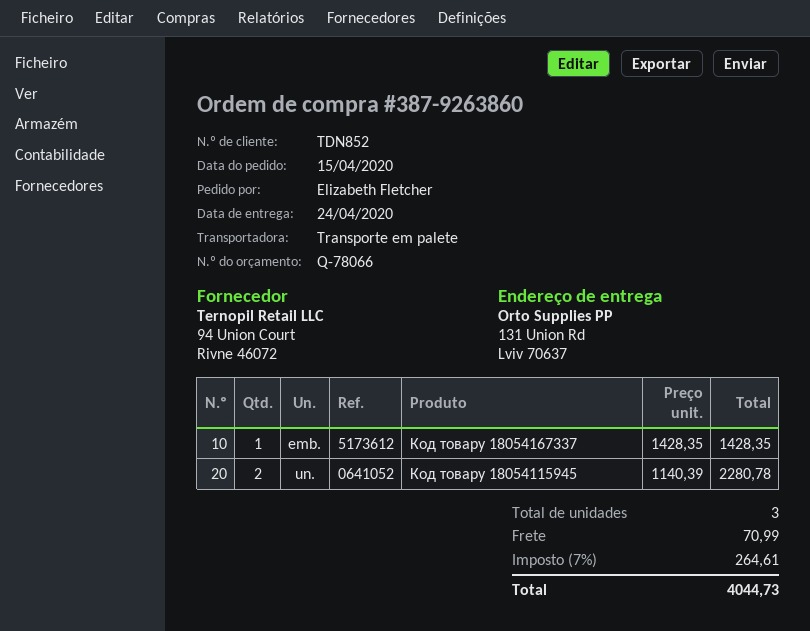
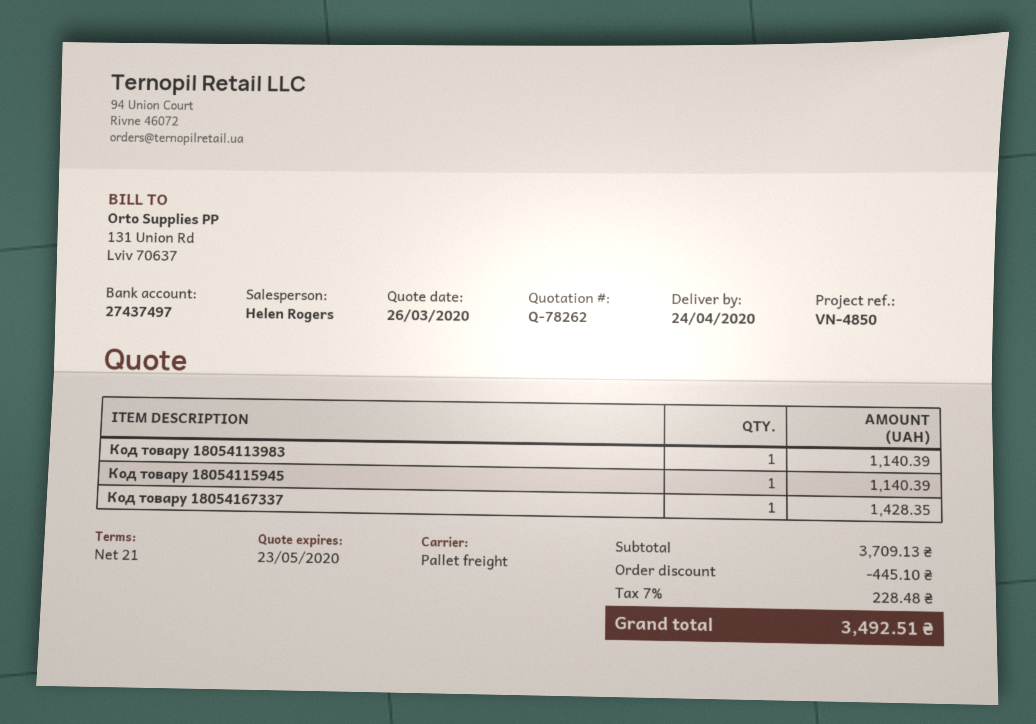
quote number: Q-78066 -> Q-78262
Код товару 18054115945: 2 for 2280.78 -> 1 for 1140.39
Код товару 18054113983: none -> 1 for 1140.39
discount: none -> 445.10
shipping: 70.99 -> none
tax: 7% = 264.61 -> 7% = 228.48
total: 4044.73 -> 3492.51

